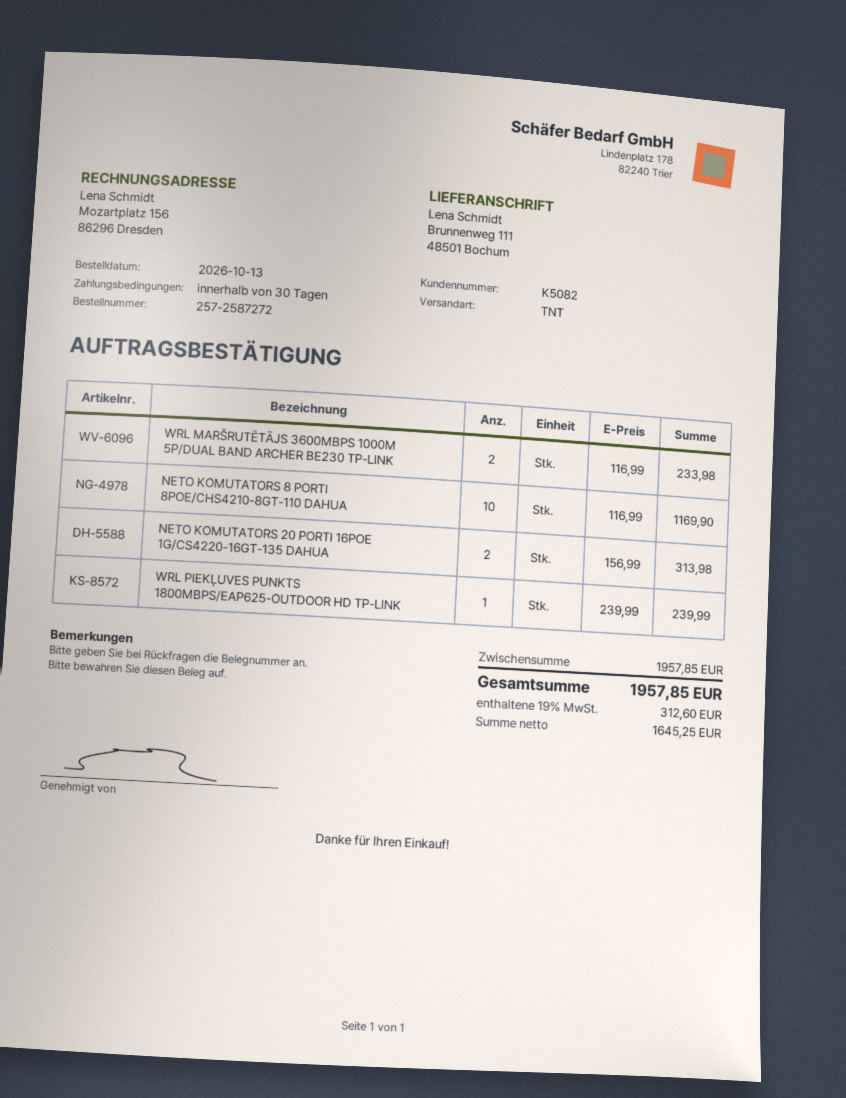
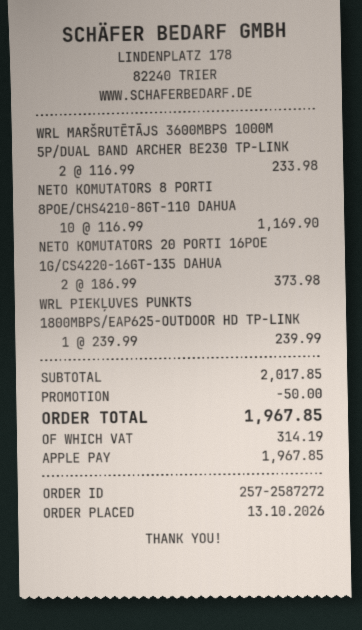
NETO KOMUTATORS 20 PORTI 16POE 1G/CS4220-16GT-135 DAHUA: 2 x 156.99 = 313.98 -> 2 x 186.99 = 373.98
subtotal: 1957.85 -> 2017.85
discount: none -> 50.00
tax: 312.60 -> 314.19
total: 1957.85 -> 1967.85

